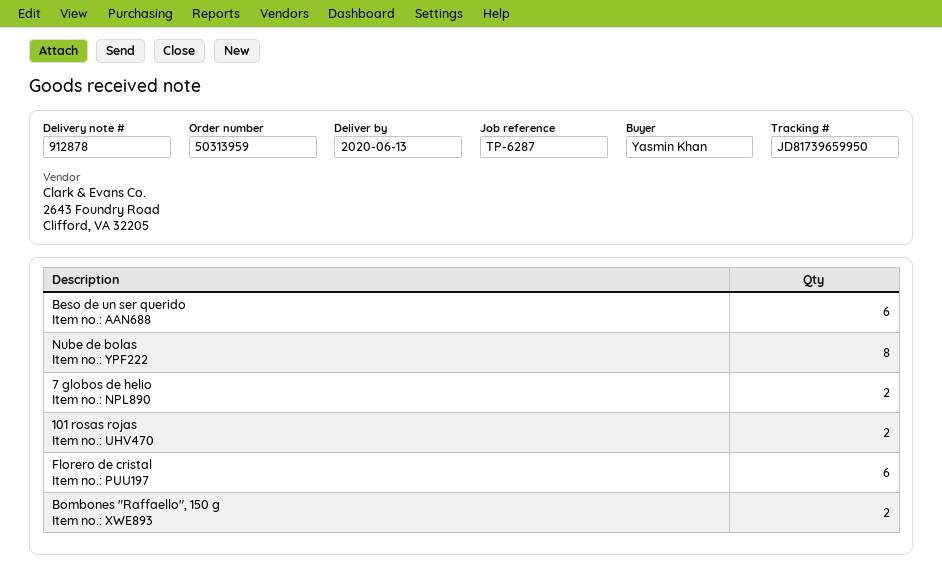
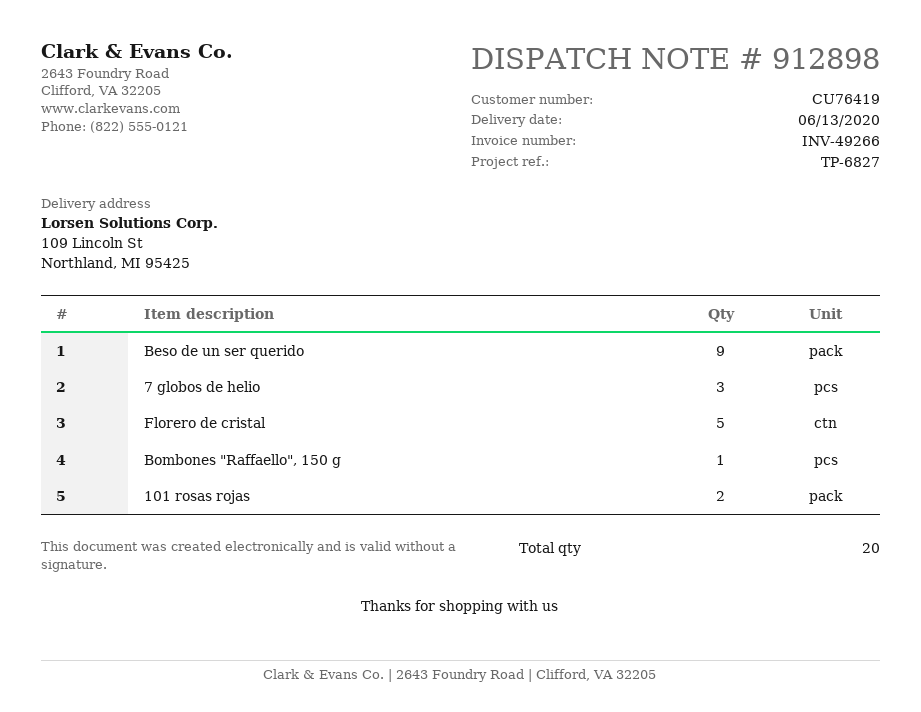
delivery note number: 912878 -> 912898
reference: TP-6287 -> TP-6827
Beso de un ser querido: 6 -> 9
Nube de bolas: 8 -> none
7 globos de helio: 2 -> 3
Florero de cristal: 6 -> 5
Bombones "Raffaello", 150 g: 2 -> 1

